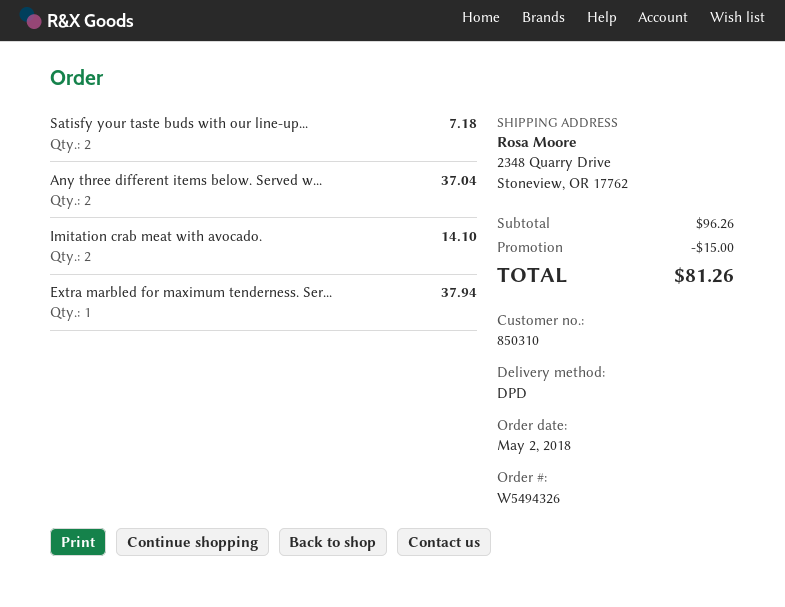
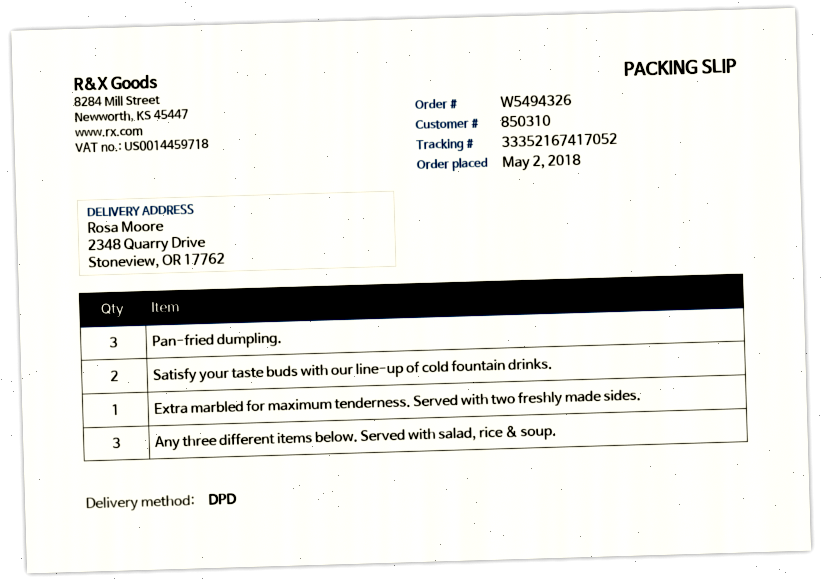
Any three different items below. Served w...: 2 -> 3
Imitation crab meat with avocado.: 2 -> none
Pan-fried dumpling.: none -> 3

